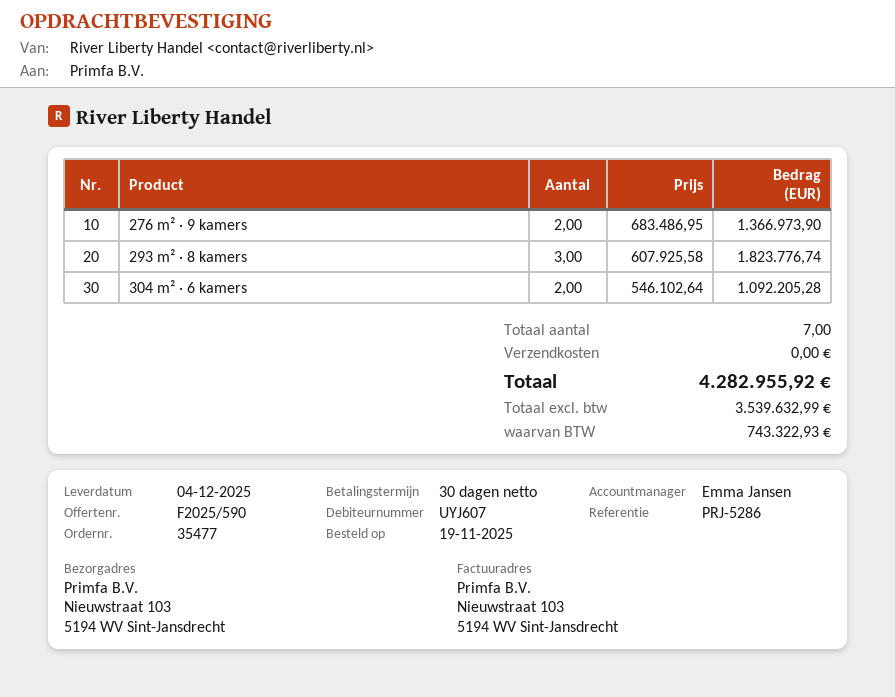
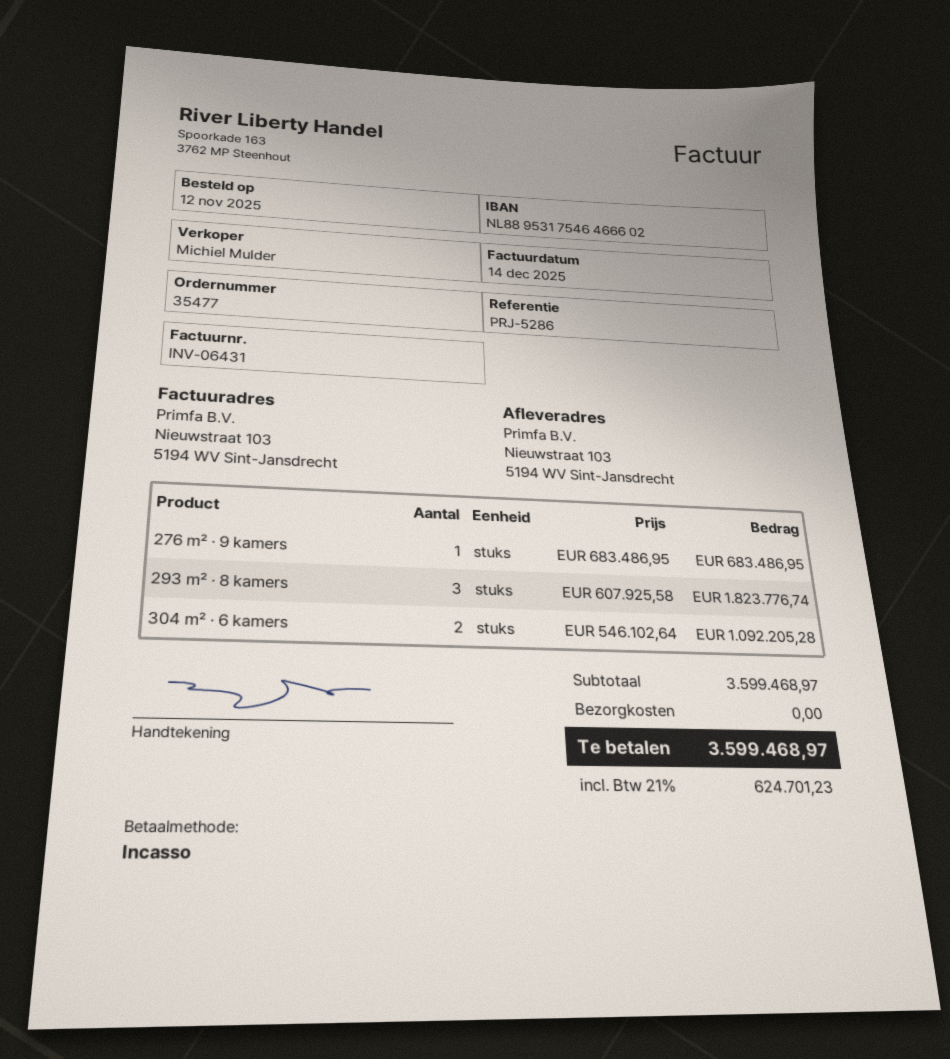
order date: 2025-11-19 -> 2025-11-12
sales rep: Emma Jansen -> Michiel Mulder
276 m² · 9 kamers: 2 x 683486.95 = 1366973.90 -> 1 x 683486.95 = 683486.95
tax: 743322.93 -> 624701.23
total: 4282955.92 -> 3599468.97

